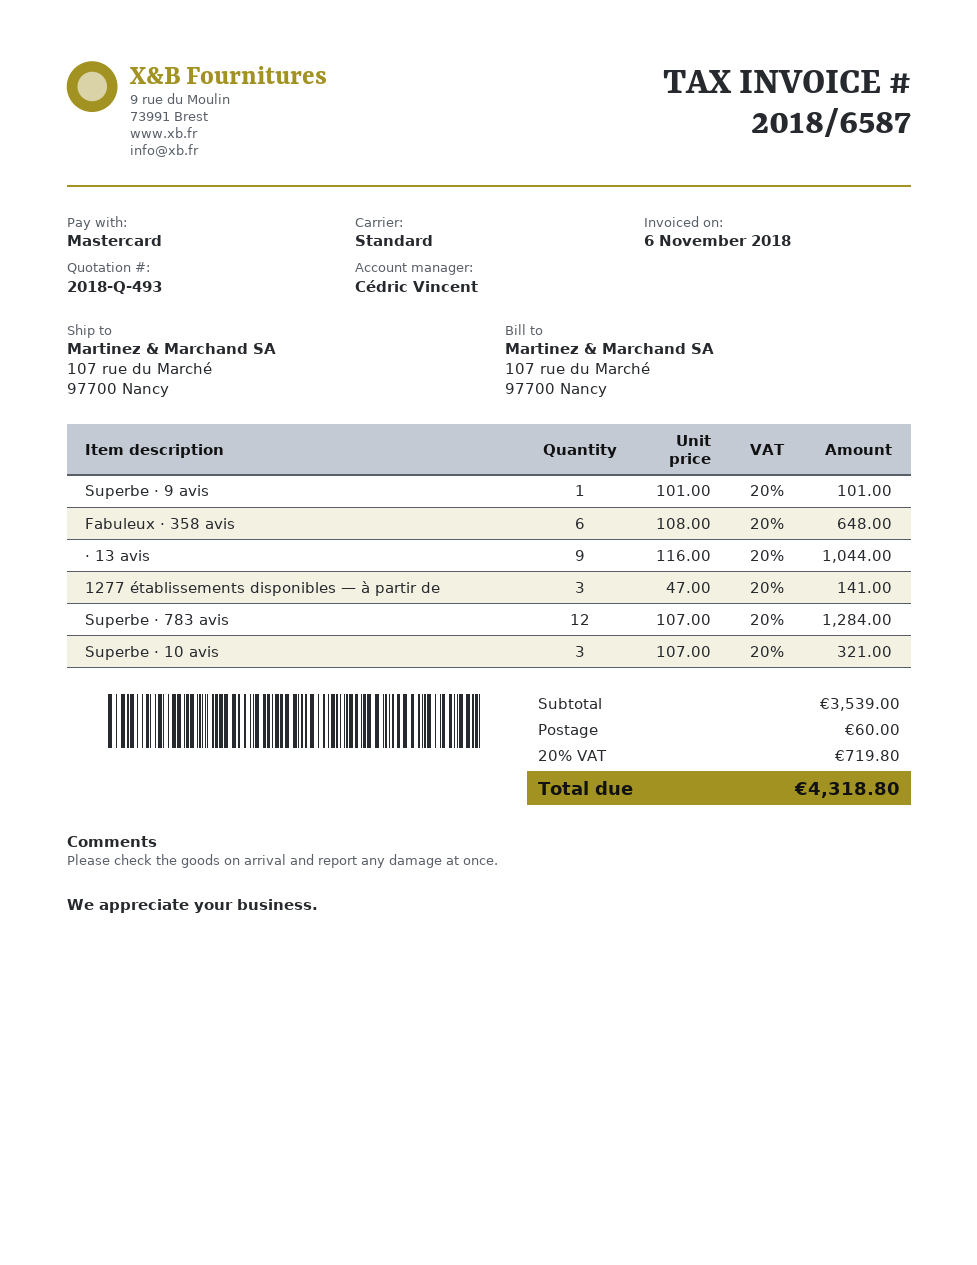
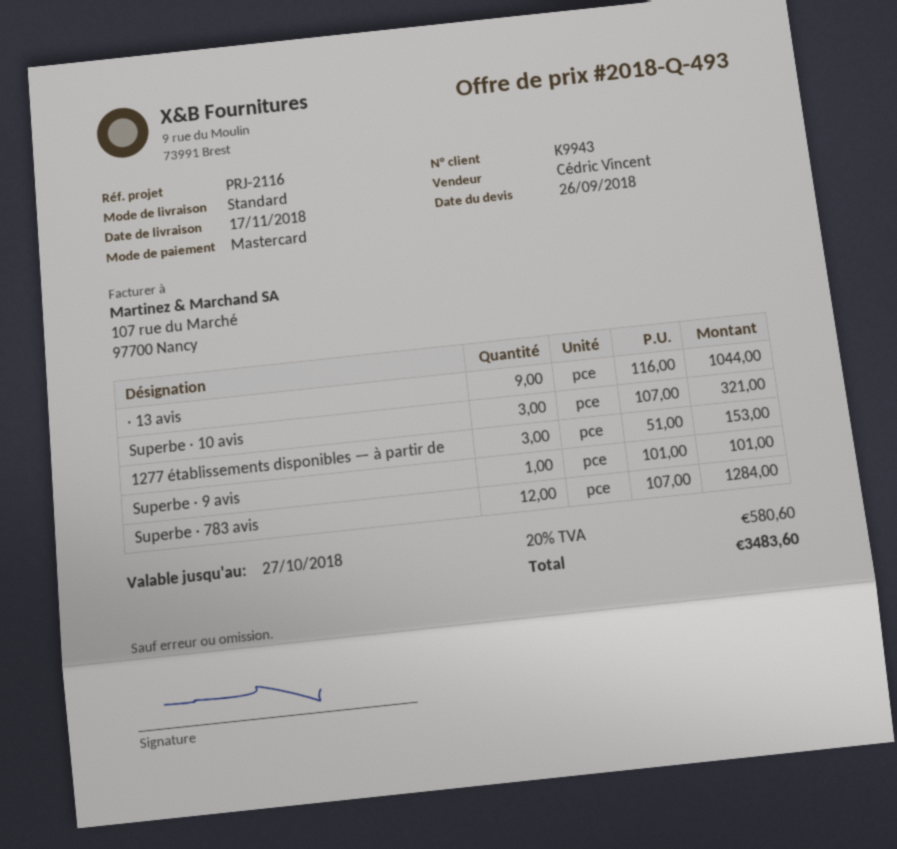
Fabuleux · 358 avis: 6 x 108.00 = 648.00 -> none
1277 établissements disponibles — à partir de: 3 x 47.00 = 141.00 -> 3 x 51.00 = 153.00
shipping: 60.00 -> none
tax: 20% = 719.80 -> 20% = 580.60
total: 4318.80 -> 3483.60

